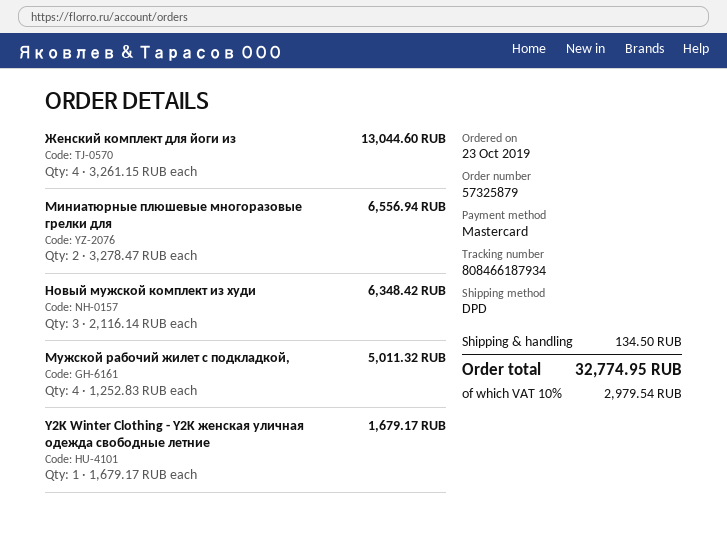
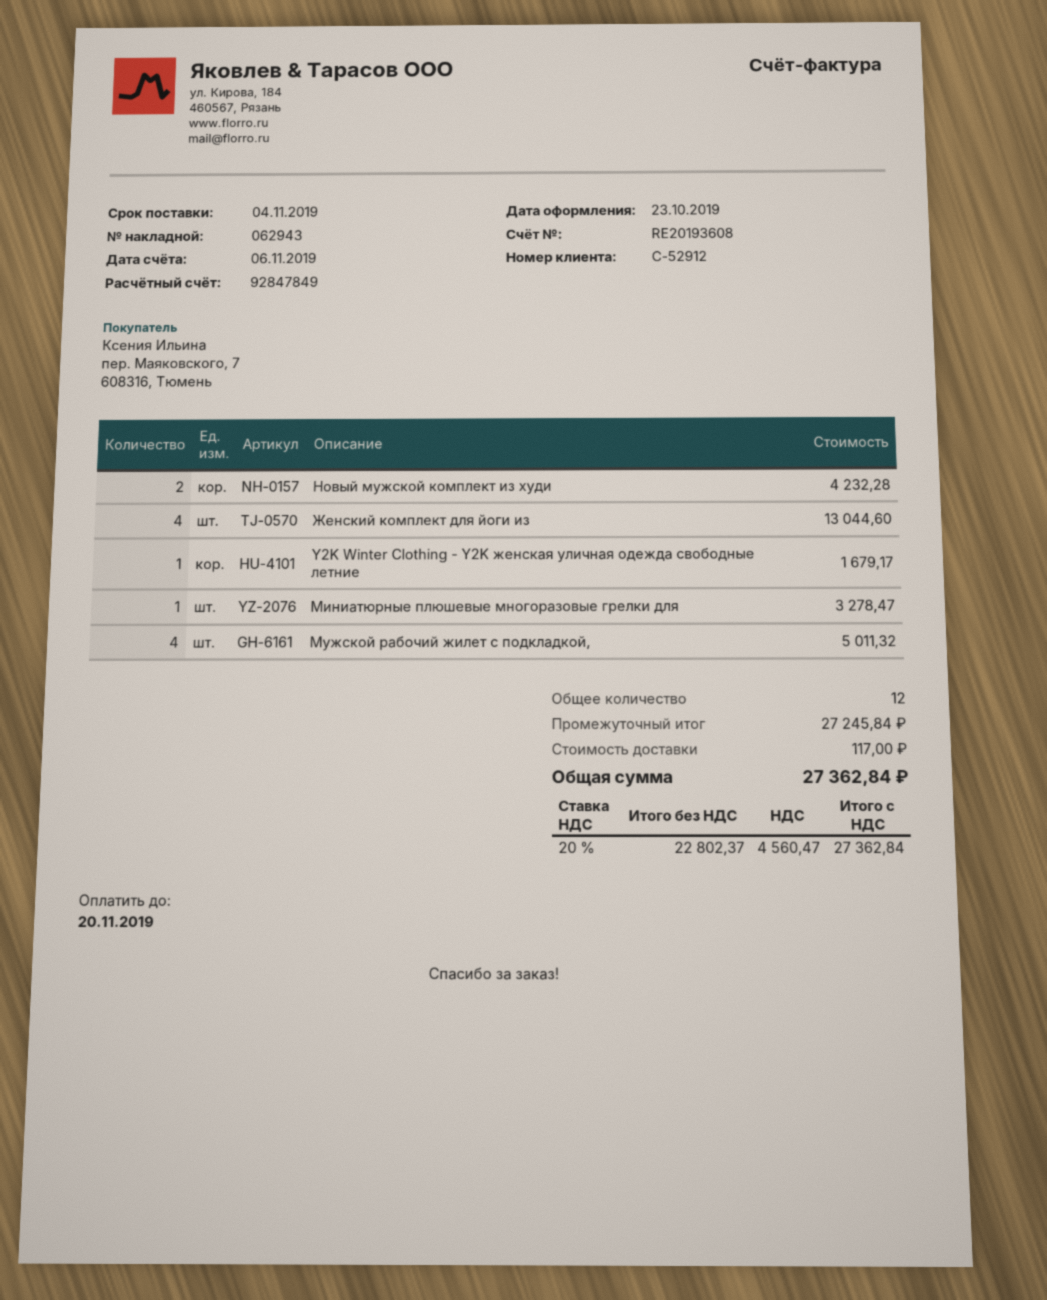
Миниатюрные плюшевые многоразовые грелки для: 2 for 6556.94 -> 1 for 3278.47
Новый мужской комплект из худи: 3 for 6348.42 -> 2 for 4232.28
shipping: 134.50 -> 117.00
tax: 10% = 2979.54 -> 20% = 4560.47
total: 32774.95 -> 27362.84

